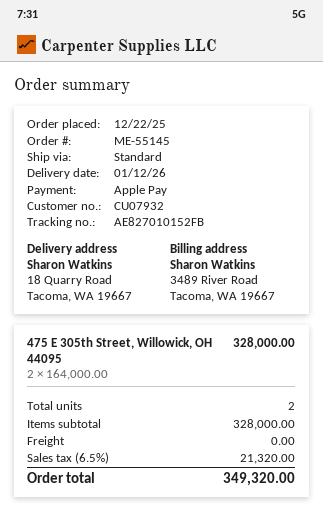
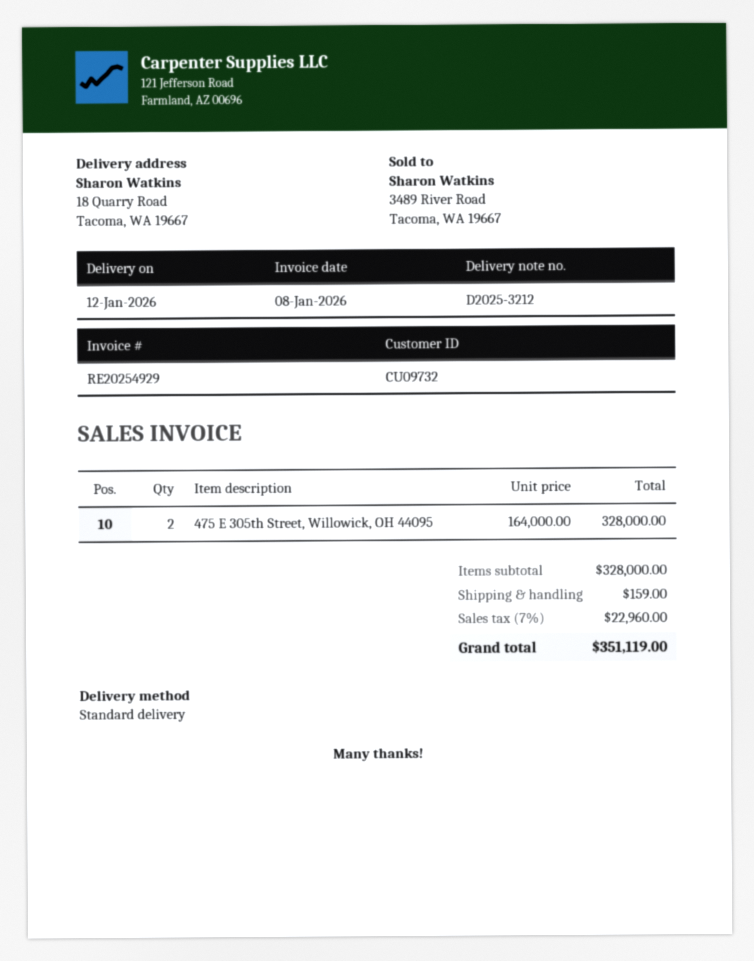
customer number: CU07932 -> CU09732
shipping: 0.00 -> 159.00
tax: 6.5% = 21320.00 -> 7% = 22960.00
total: 349320.00 -> 351119.00

